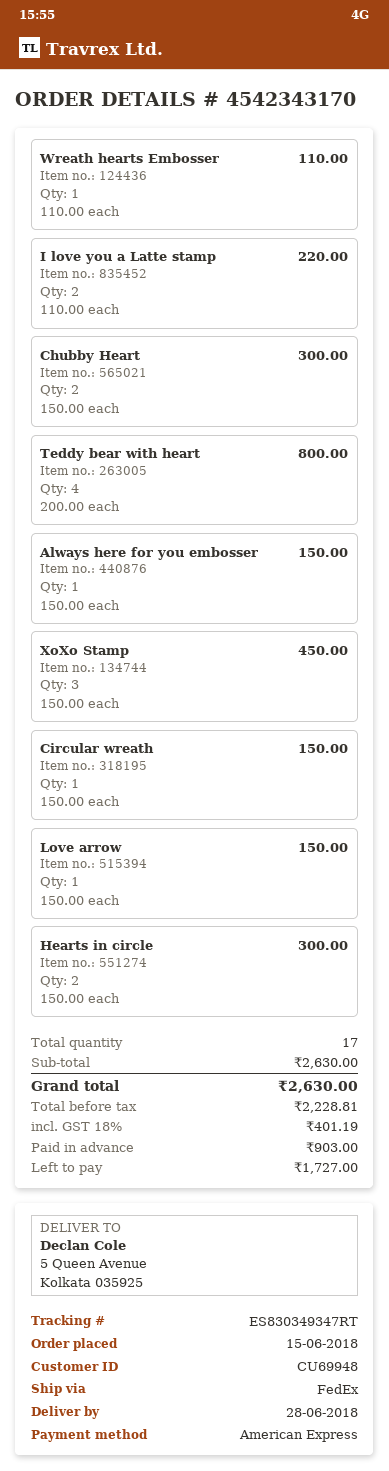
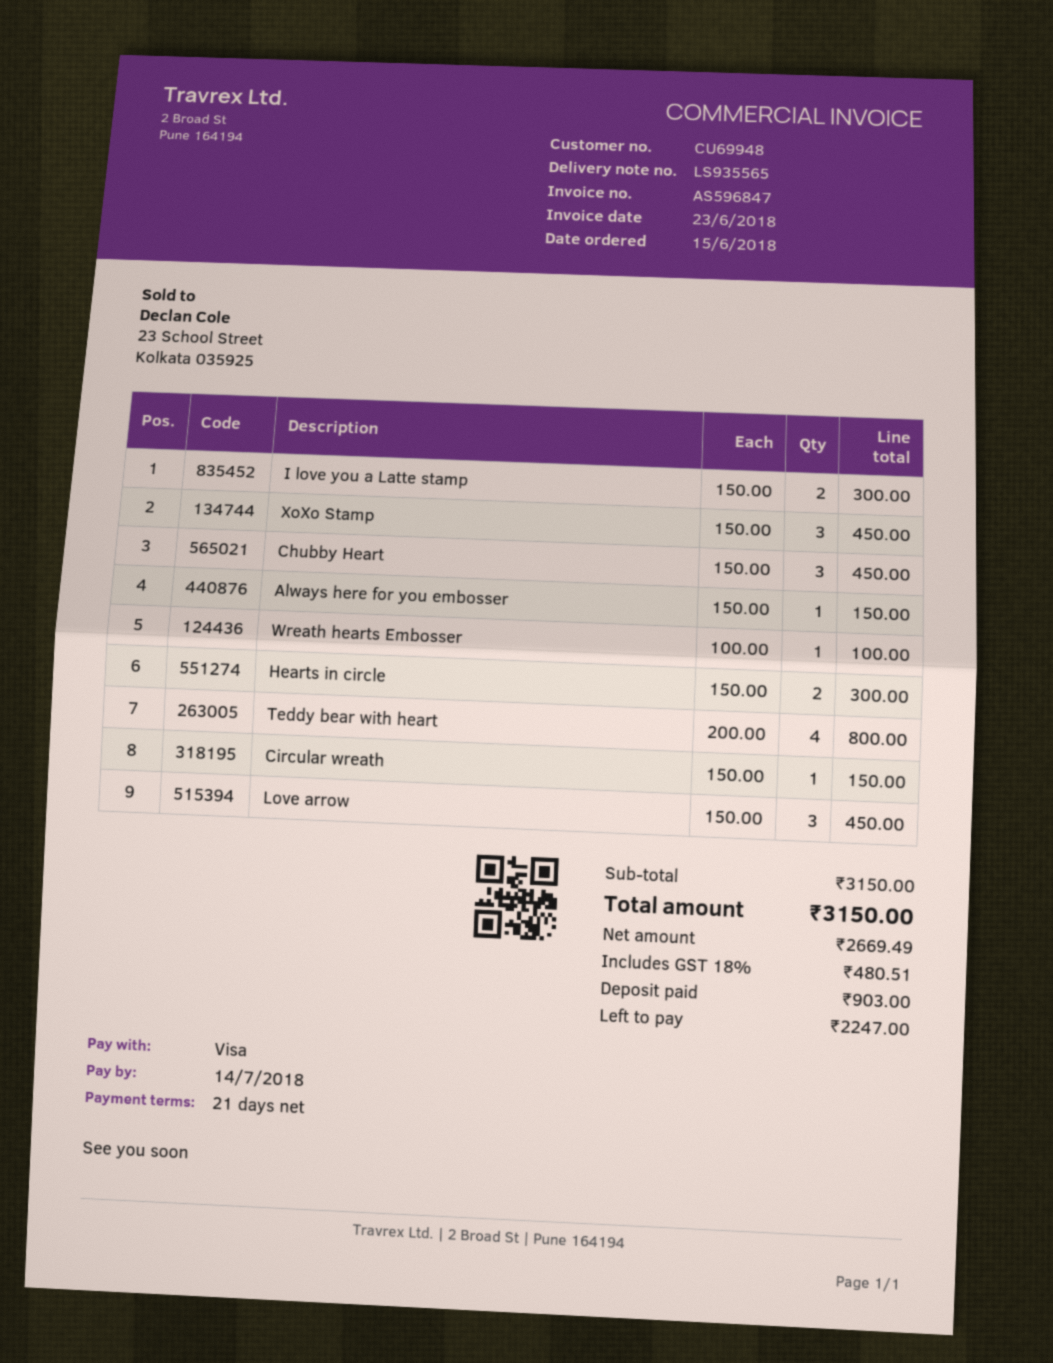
payment method: American Express -> Visa
Wreath hearts Embosser: 1 x 110.00 = 110.00 -> 1 x 100.00 = 100.00
I love you a Latte stamp: 2 x 110.00 = 220.00 -> 2 x 150.00 = 300.00
Chubby Heart: 2 x 150.00 = 300.00 -> 3 x 150.00 = 450.00
Love arrow: 1 x 150.00 = 150.00 -> 3 x 150.00 = 450.00
subtotal: 2630.00 -> 3150.00
net: 2228.81 -> 2669.49
tax: 18% = 401.19 -> 18% = 480.51
total: 2630.00 -> 3150.00
balance: 1727.00 -> 2247.00

